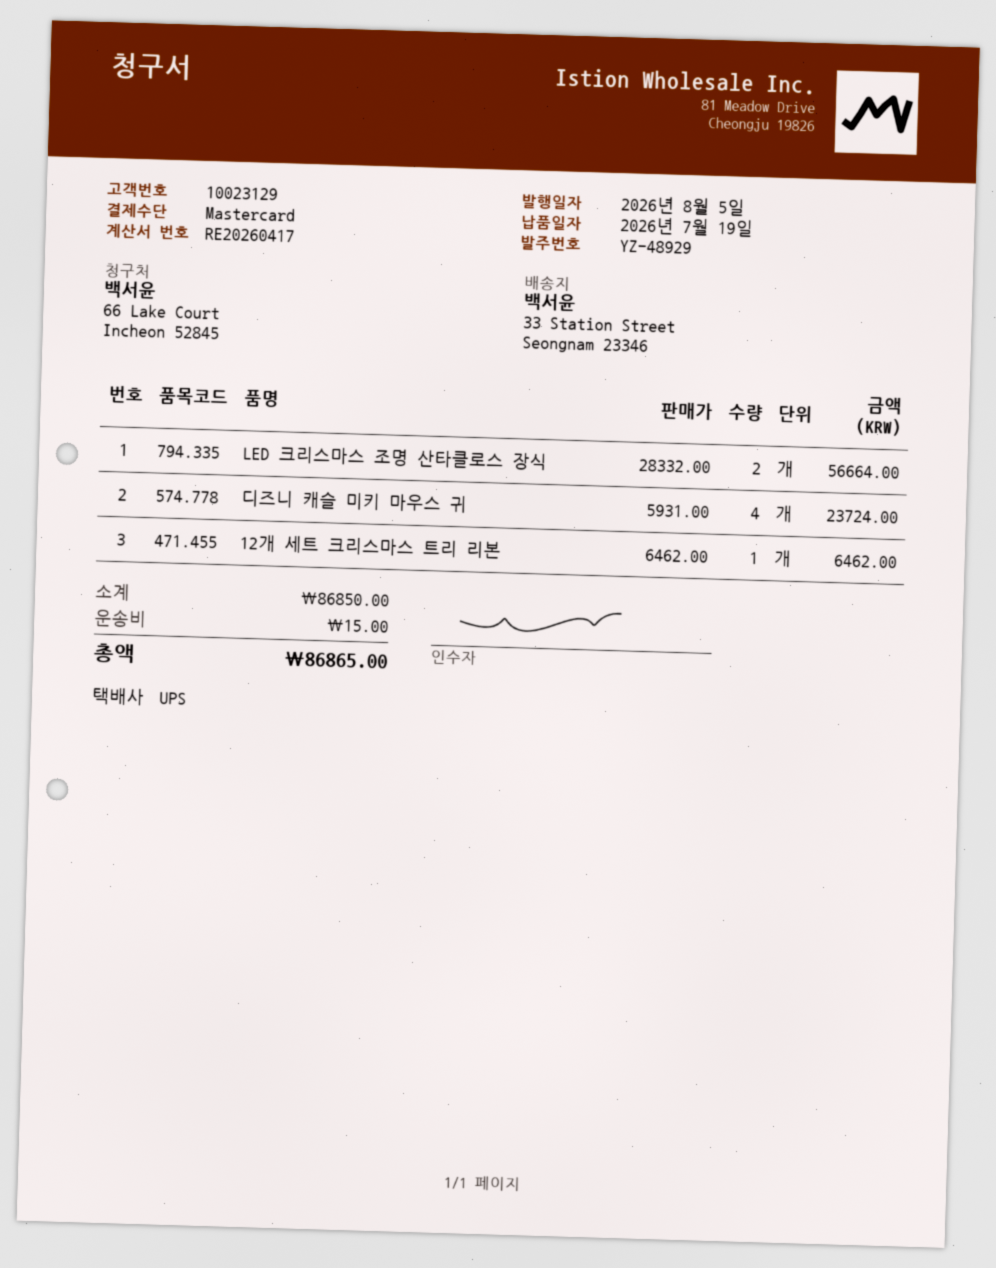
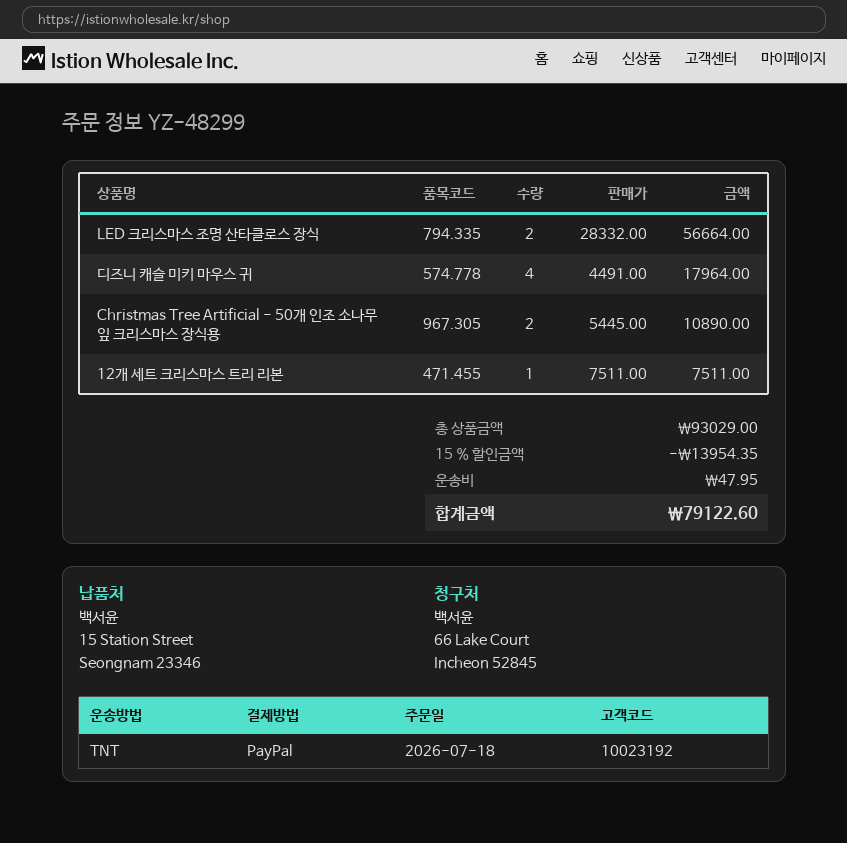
order number: YZ-48929 -> YZ-48299
customer number: 10023129 -> 10023192
payment method: Mastercard -> PayPal
shipping method: UPS -> TNT
ship to: 33 Station Street, Seongnam 23346 -> 15 Station Street, Seongnam 23346
디즈니 캐슬 미키 마우스 귀: 4 x 5931.00 = 23724.00 -> 4 x 4491.00 = 17964.00
12개 세트 크리스마스 트리 리본: 1 x 6462.00 = 6462.00 -> 1 x 7511.00 = 7511.00
Christmas Tree Artificial - 50개 인조 소나무 잎 크리스마스 장식용: none -> 2 x 5445.00 = 10890.00
subtotal: 86850.00 -> 93029.00
discount: none -> 15% = 13954.35
shipping: 15.00 -> 47.95
total: 86865.00 -> 79122.60

